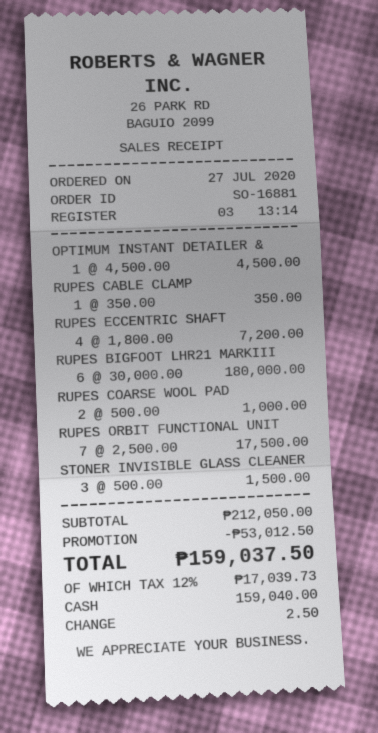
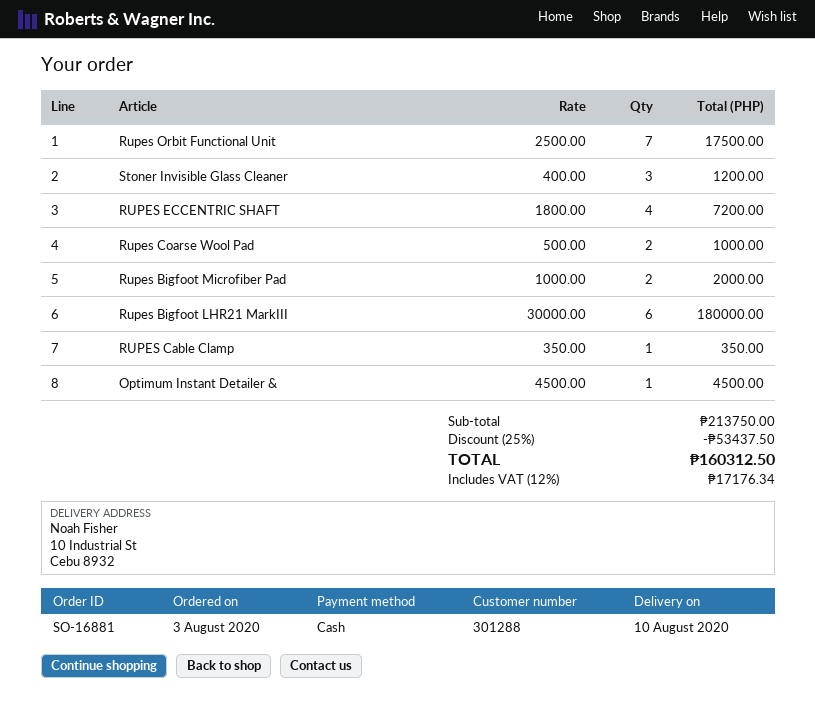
order date: 2020-07-27 -> 2020-08-03
STONER INVISIBLE GLASS CLEANER: 3 x 500.00 = 1500.00 -> 3 x 400.00 = 1200.00
Rupes Bigfoot Microfiber Pad: none -> 2 x 1000.00 = 2000.00
subtotal: 212050.00 -> 213750.00
discount: 53012.50 -> 53437.50
tax: 12% = 17039.73 -> 12% = 17176.34
total: 159037.50 -> 160312.50

